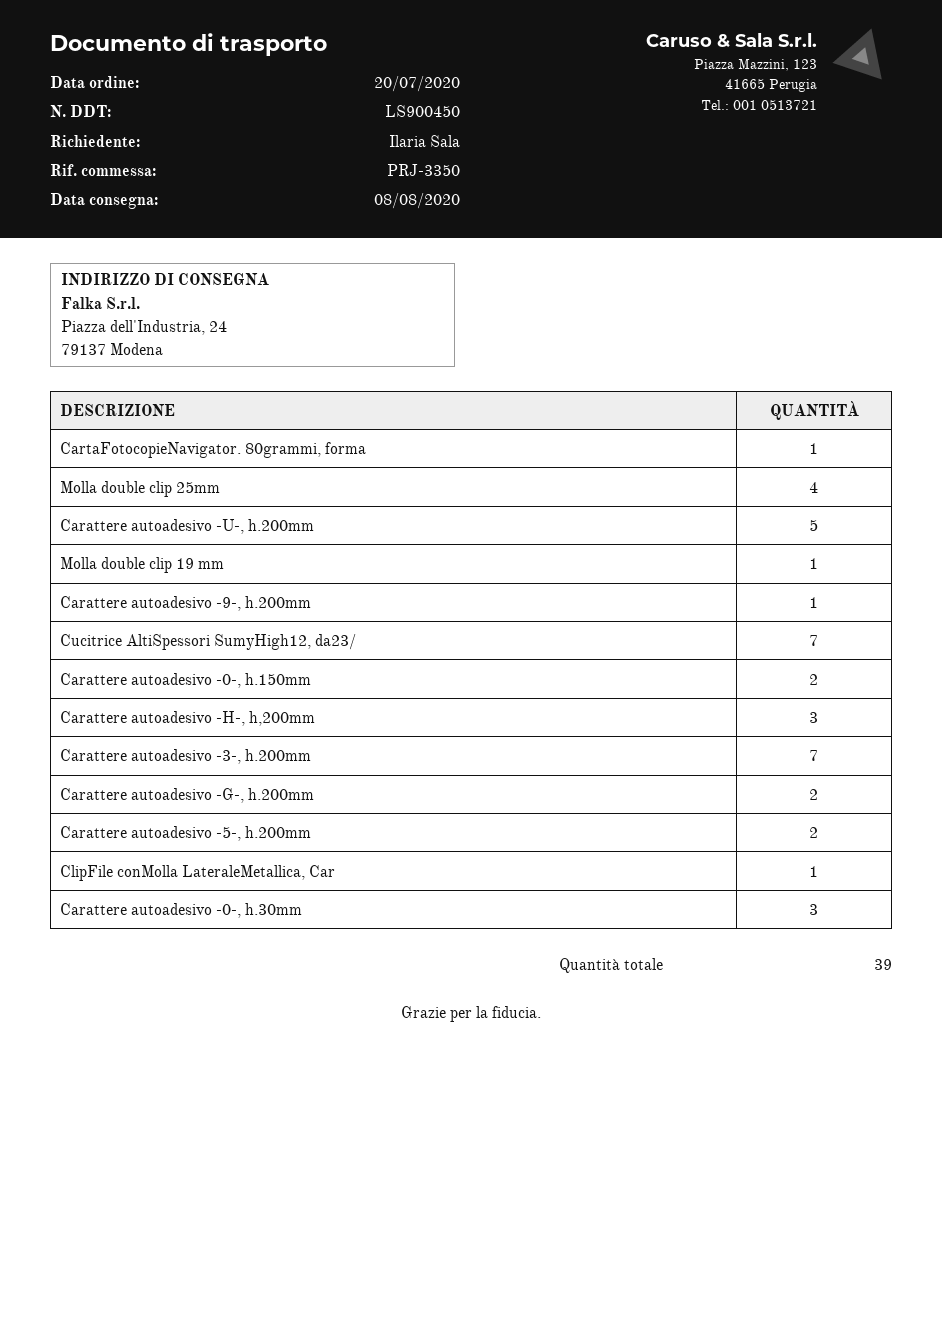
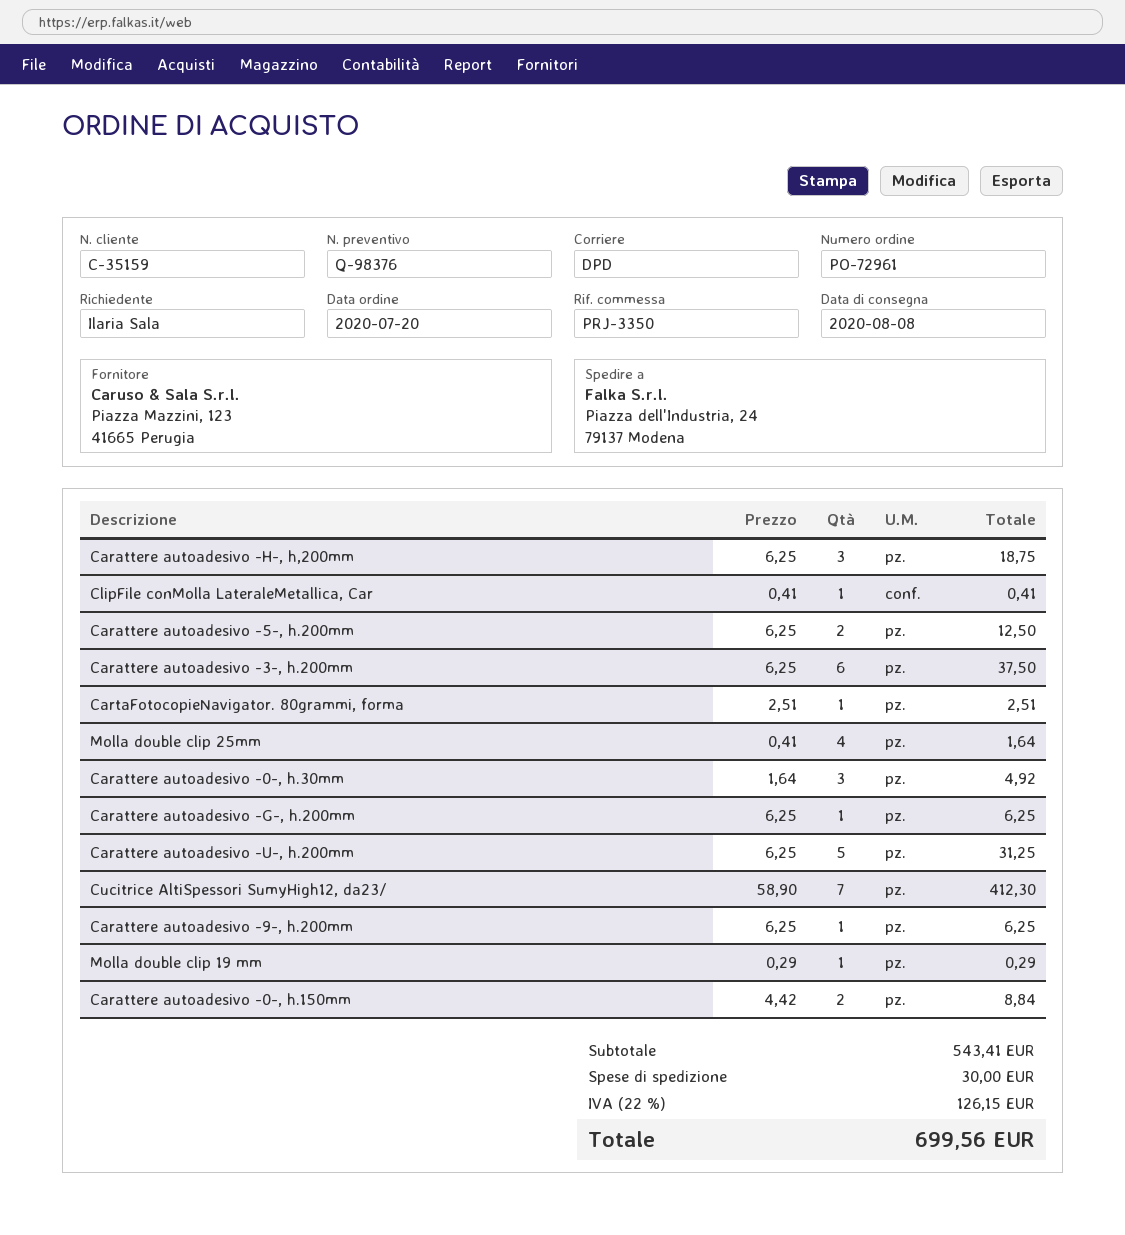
Carattere autoadesivo -3-, h.200mm: 7 -> 6
Carattere autoadesivo -G-, h.200mm: 2 -> 1

